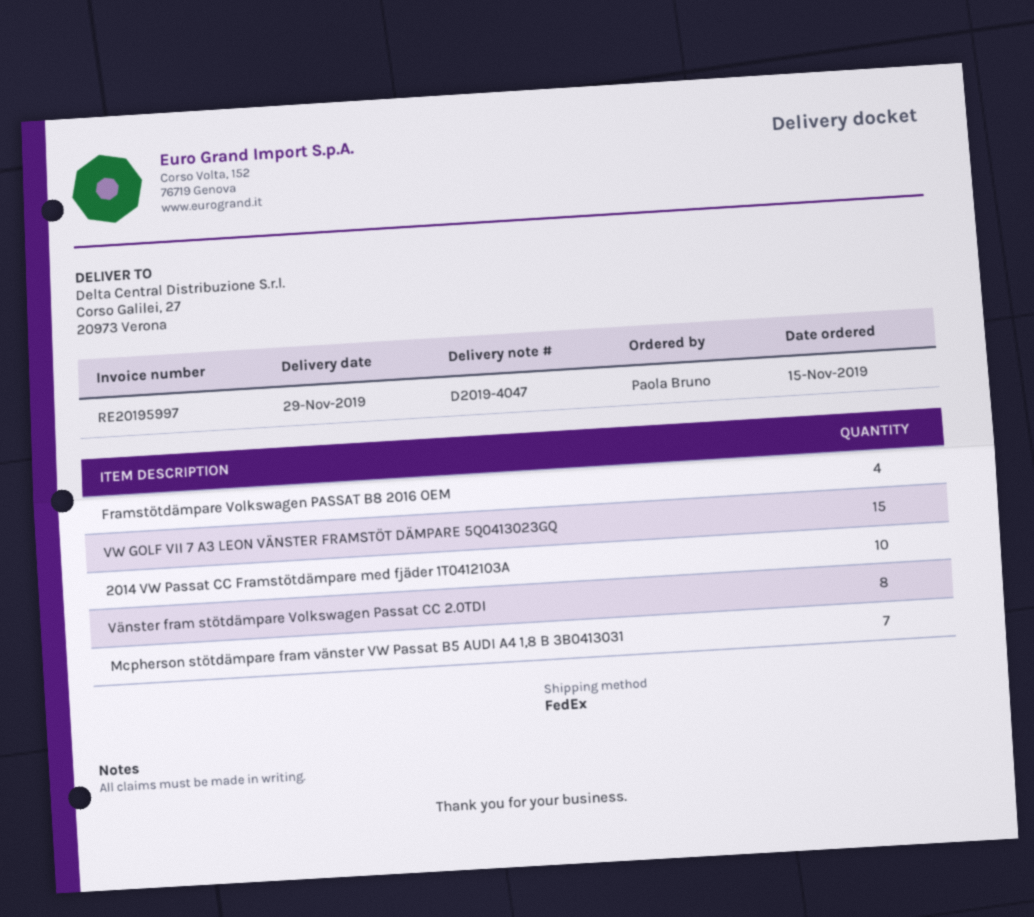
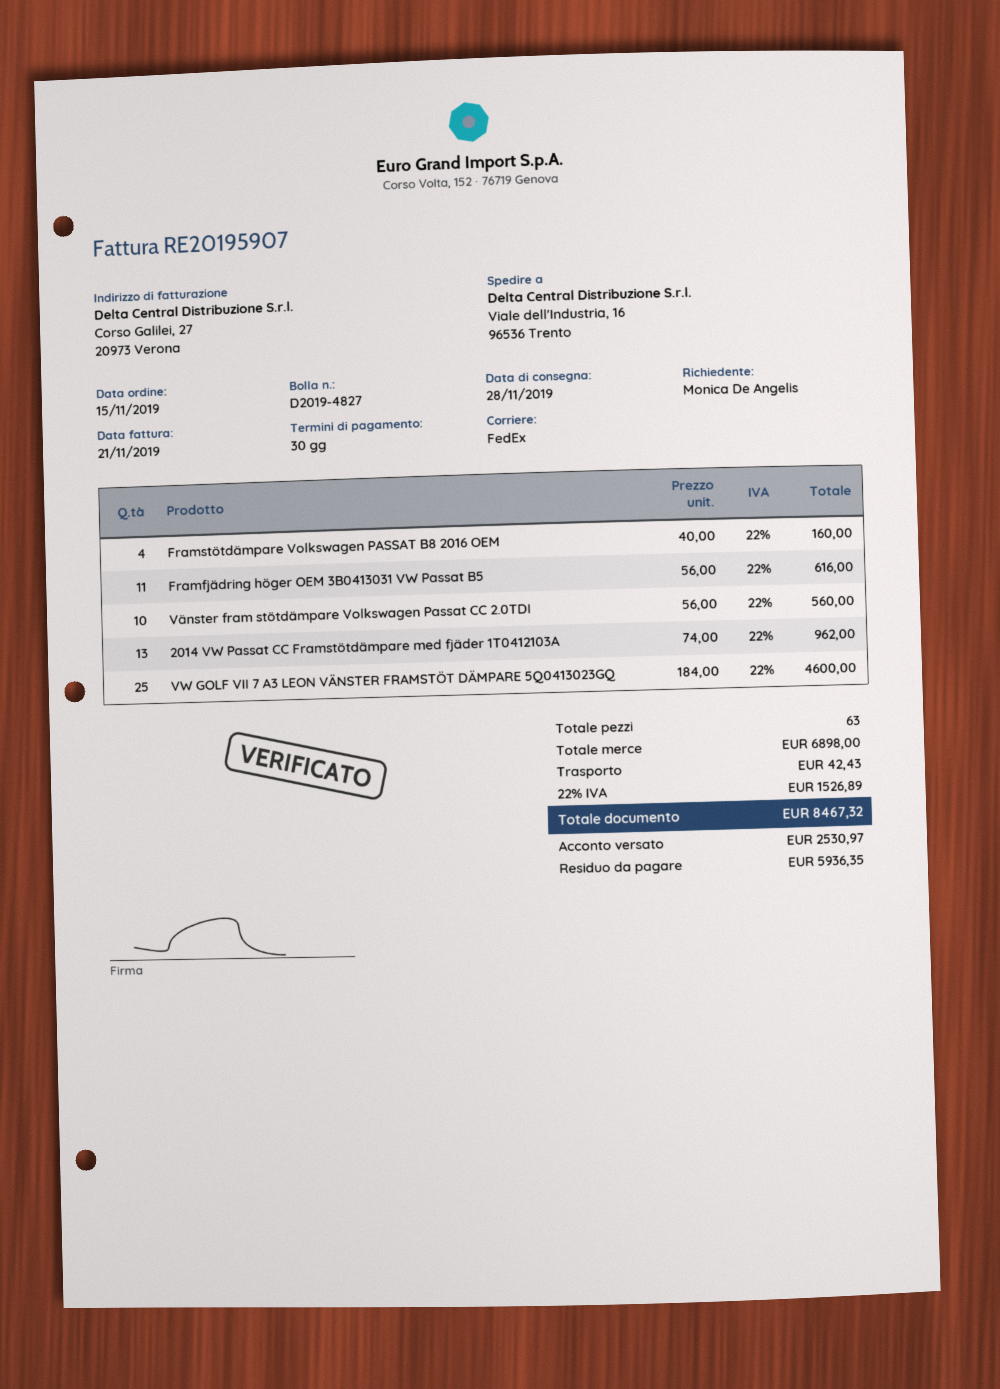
delivery note number: D2019-4047 -> D2019-4827
delivery date: 2019-11-29 -> 2019-11-28
invoice number: RE20195997 -> RE20195907
ordered by: Paola Bruno -> Monica De Angelis
ship to: Corso Galilei, 27, 20973 Verona -> Viale dell'Industria, 16, 96536 Trento
VW GOLF VII 7 A3 LEON VÄNSTER FRAMSTÖT DÄMPARE 5Q0413023GQ: 15 -> 25
2014 VW Passat CC Framstötdämpare med fjäder 1T0412103A: 10 -> 13
Vänster fram stötdämpare Volkswagen Passat CC 2.0TDI: 8 -> 10
Mcpherson stötdämpare fram vänster VW Passat B5 AUDI A4 1,8 B 3B0413031: 7 -> none
Framfjädring höger OEM 3B0413031 VW Passat B5: none -> 11

